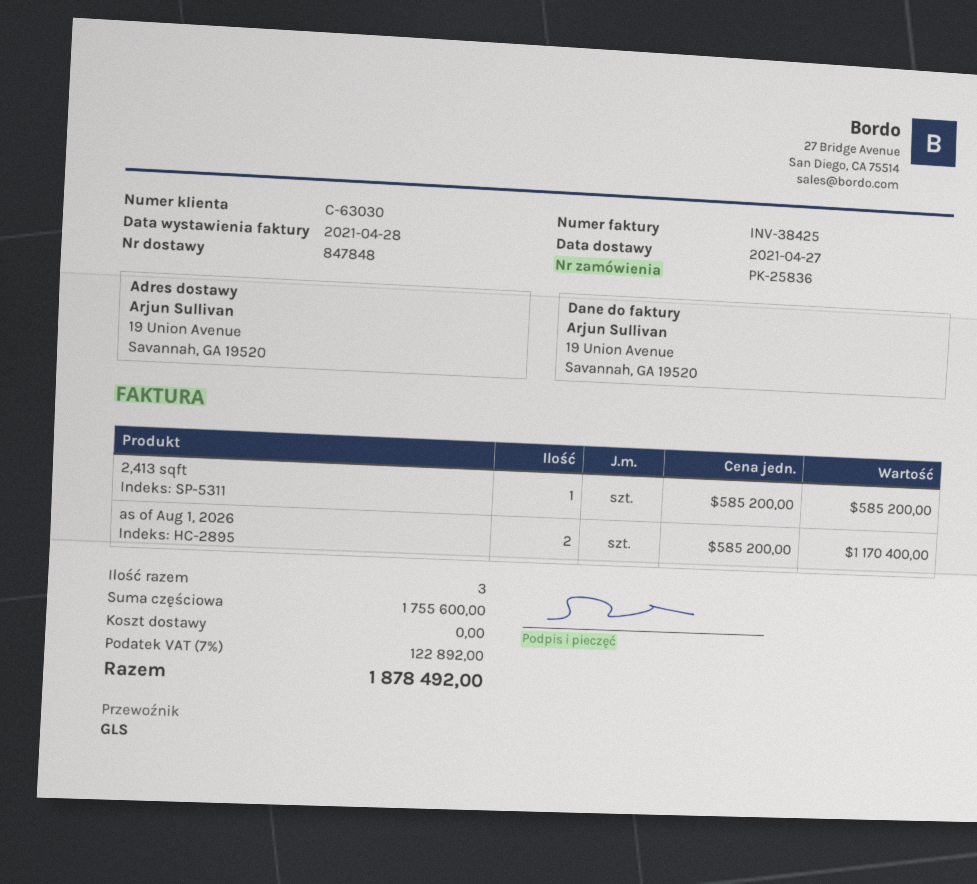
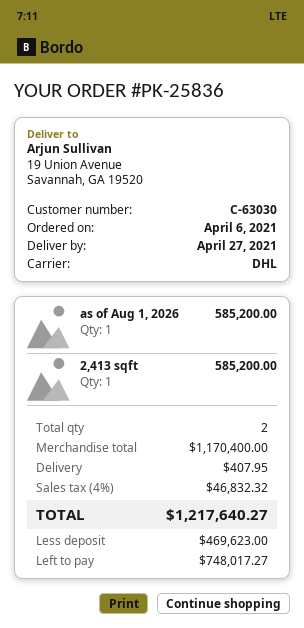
shipping method: GLS -> DHL
as of Aug 1, 2026: 2 for 1170400.00 -> 1 for 585200.00
total quantity: 3 -> 2
subtotal: 1755600.00 -> 1170400.00
shipping: 0.00 -> 407.95
tax: 7% = 122892.00 -> 4% = 46832.32
total: 1878492.00 -> 1217640.27

